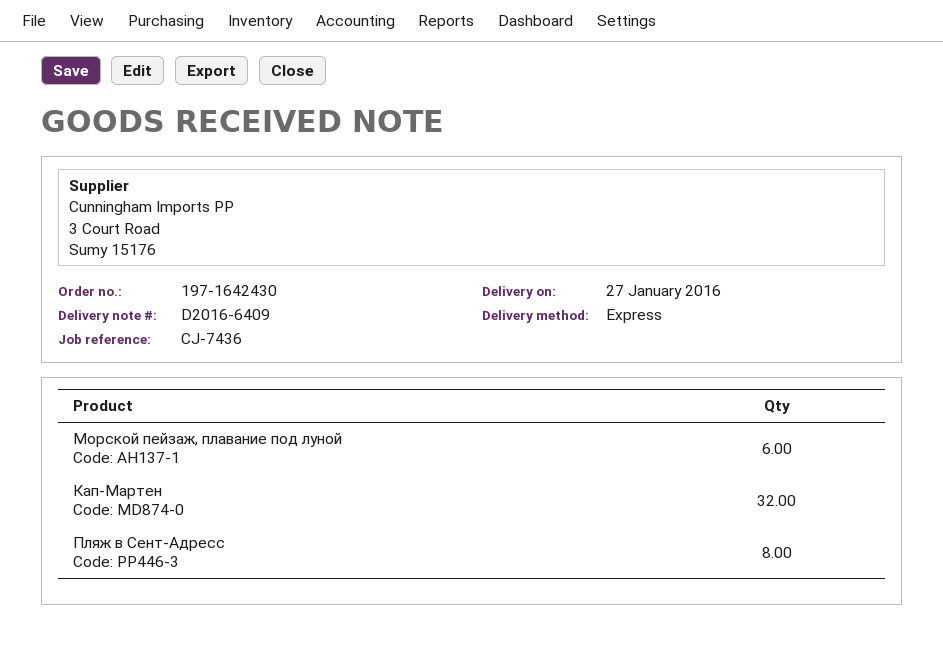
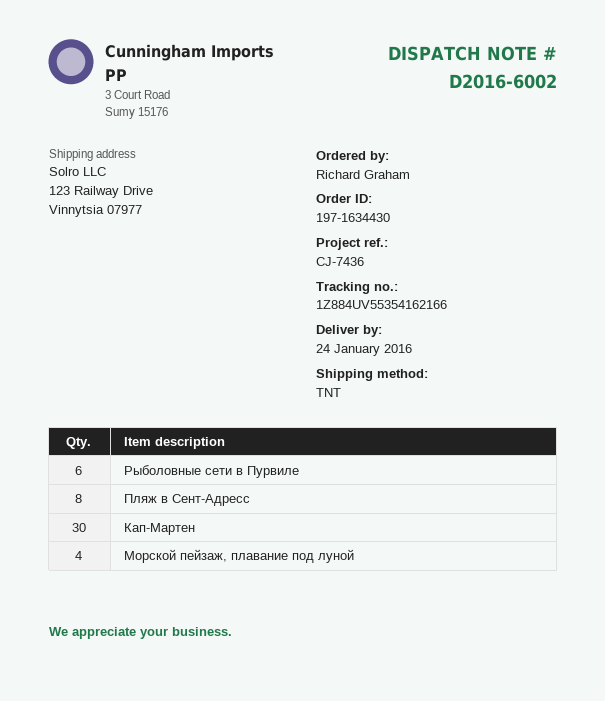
order number: 197-1642430 -> 197-1634430
delivery note number: D2016-6409 -> D2016-6002
delivery date: 2016-01-27 -> 2016-01-24
shipping method: express -> TNT
Морской пейзаж, плавание под луной: 6 -> 4
Кап-Мартен: 32 -> 30
Рыболовные сети в Пурвиле: none -> 6

